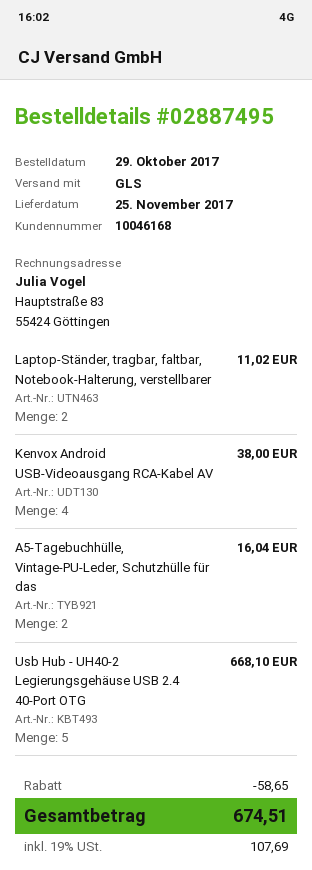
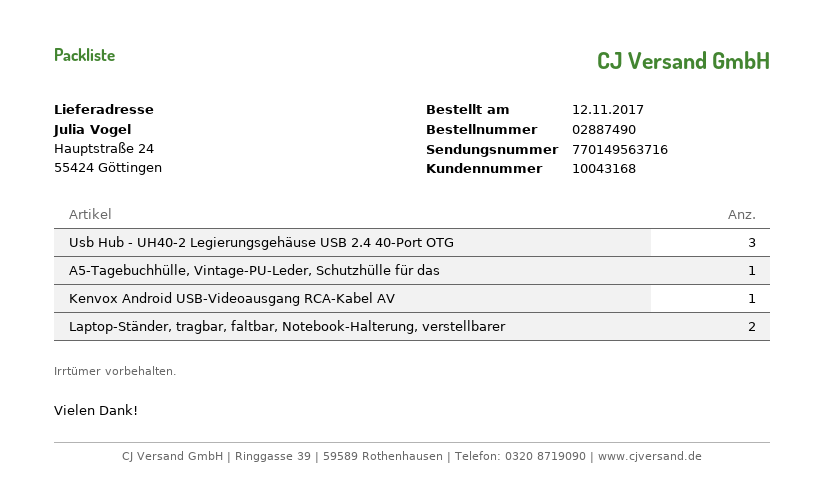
order number: 02887495 -> 02887490
order date: 2017-10-29 -> 2017-11-12
customer number: 10046168 -> 10043168
Kenvox Android USB-Videoausgang RCA-Kabel AV: 4 -> 1
A5-Tagebuchhülle, Vintage-PU-Leder, Schutzhülle für das: 2 -> 1
Usb Hub - UH40-2 Legierungsgehäuse USB 2.4 40-Port OTG: 5 -> 3

